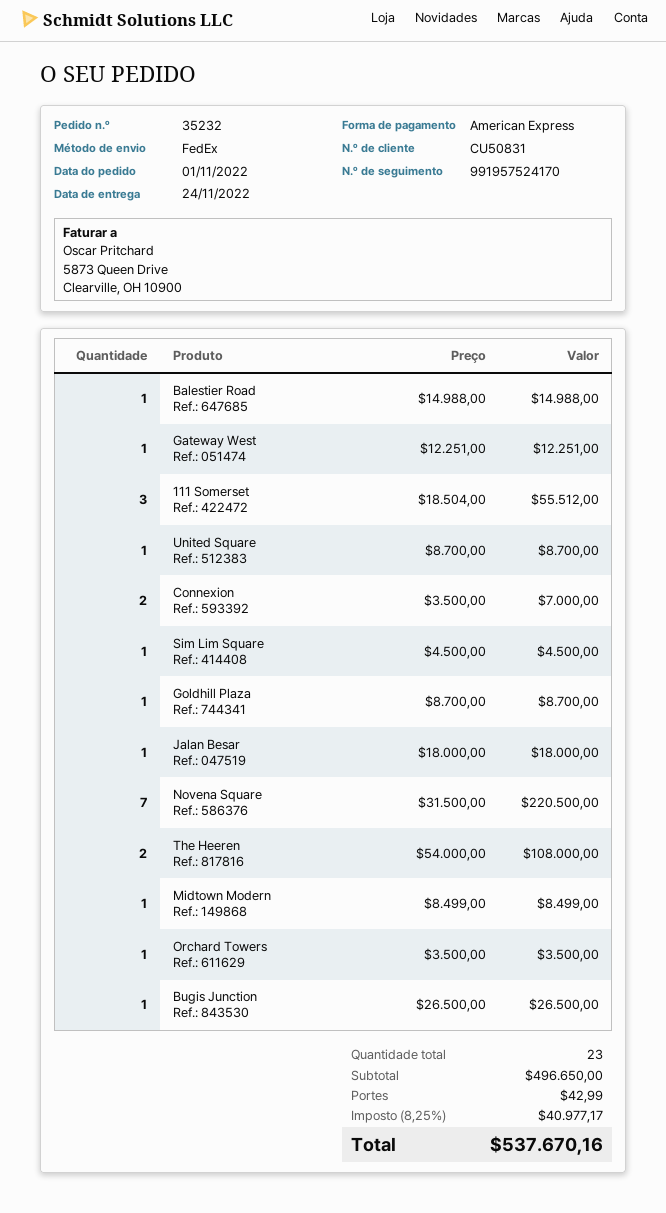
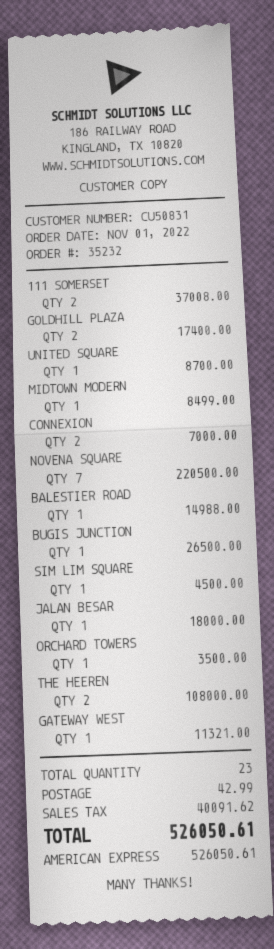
Gateway West: 1 for 12251.00 -> 1 for 11321.00
111 Somerset: 3 for 55512.00 -> 2 for 37008.00
Goldhill Plaza: 1 for 8700.00 -> 2 for 17400.00
tax: 40977.17 -> 40091.62
total: 537670.16 -> 526050.61

